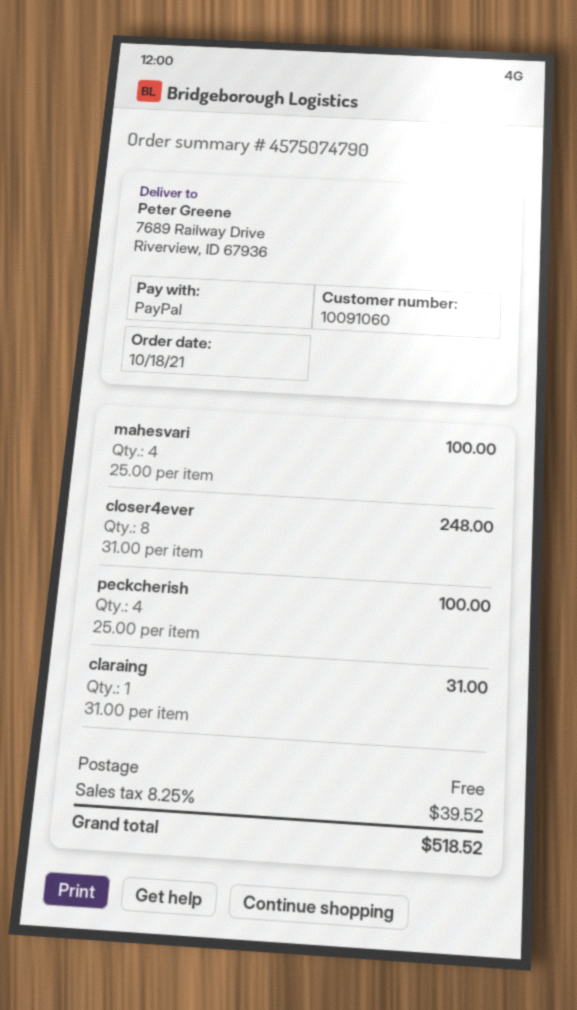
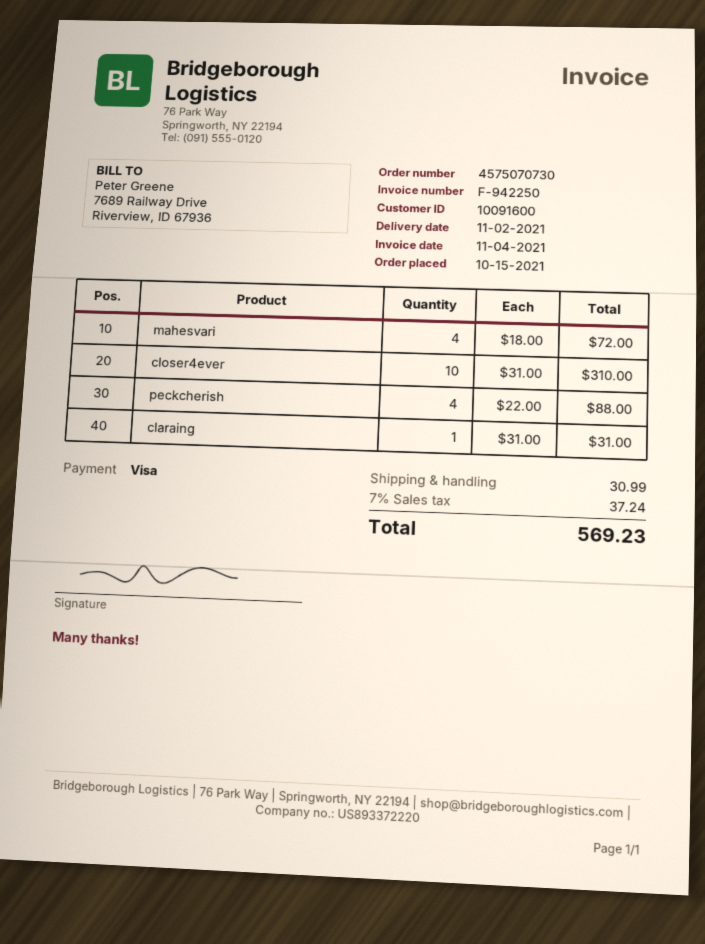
order number: 4575074790 -> 4575070730
order date: 2021-10-18 -> 2021-10-15
customer number: 10091060 -> 10091600
payment method: PayPal -> Visa
mahesvari: 4 x 25.00 = 100.00 -> 4 x 18.00 = 72.00
closer4ever: 8 x 31.00 = 248.00 -> 10 x 31.00 = 310.00
peckcherish: 4 x 25.00 = 100.00 -> 4 x 22.00 = 88.00
shipping: 0.00 -> 30.99
tax: 8.25% = 39.52 -> 7% = 37.24
total: 518.52 -> 569.23

